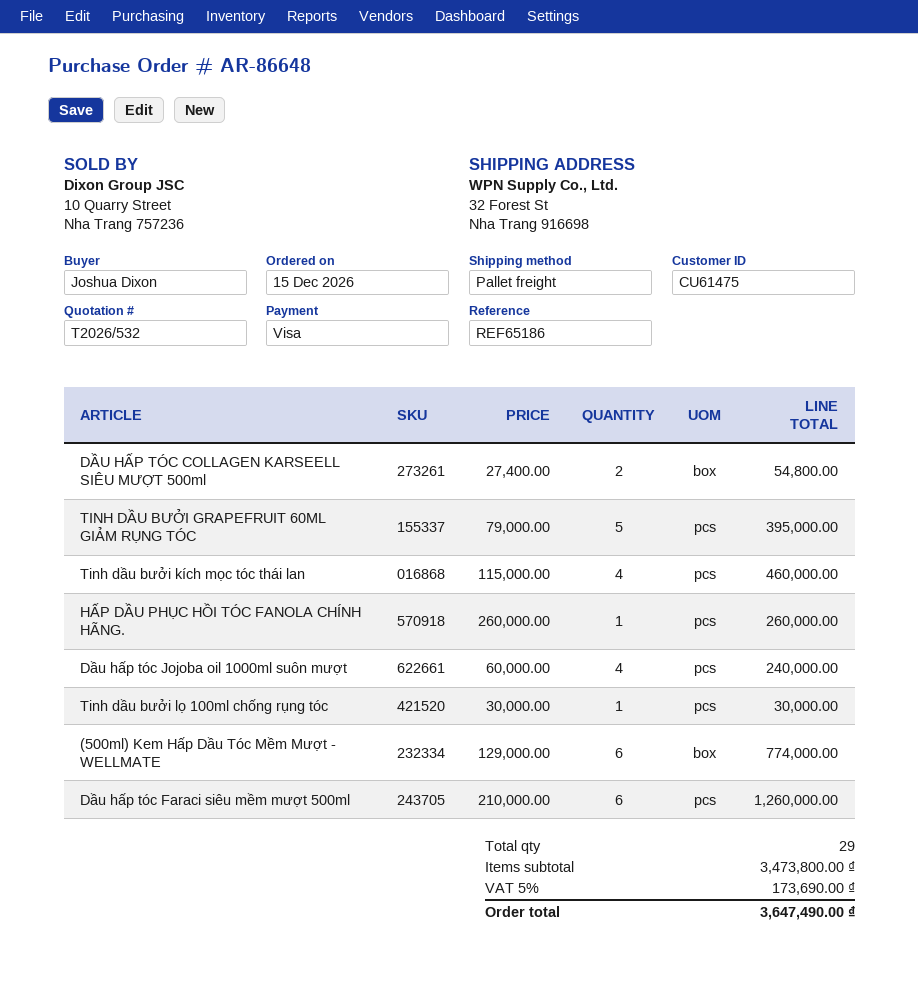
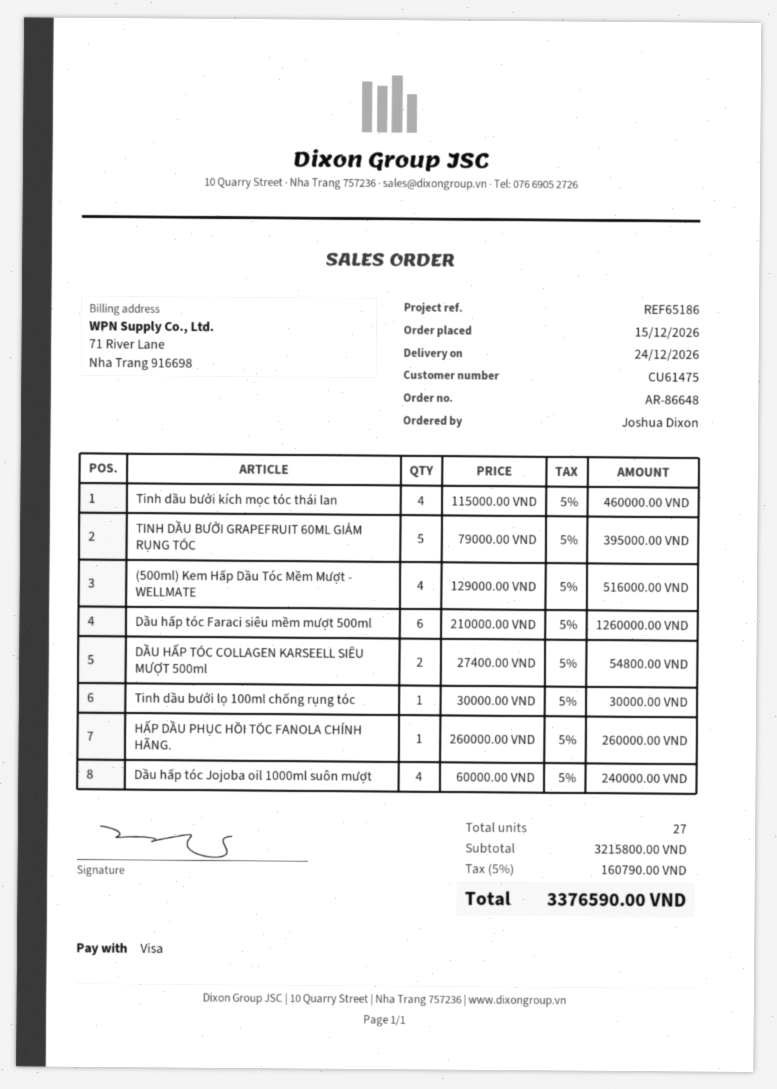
(500ml) Kem Hấp Dầu Tóc Mềm Mượt - WELLMATE: 6 x 129000.00 = 774000.00 -> 4 x 129000.00 = 516000.00
total quantity: 29 -> 27
subtotal: 3473800.00 -> 3215800.00
tax: 5% = 173690.00 -> 5% = 160790.00
total: 3647490.00 -> 3376590.00

